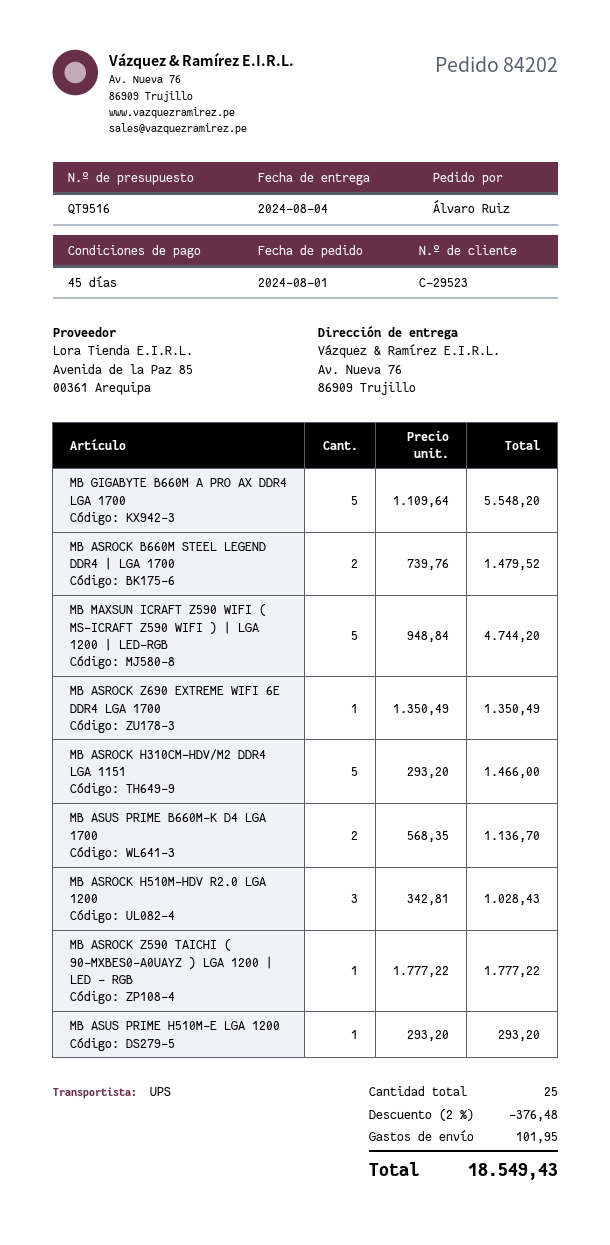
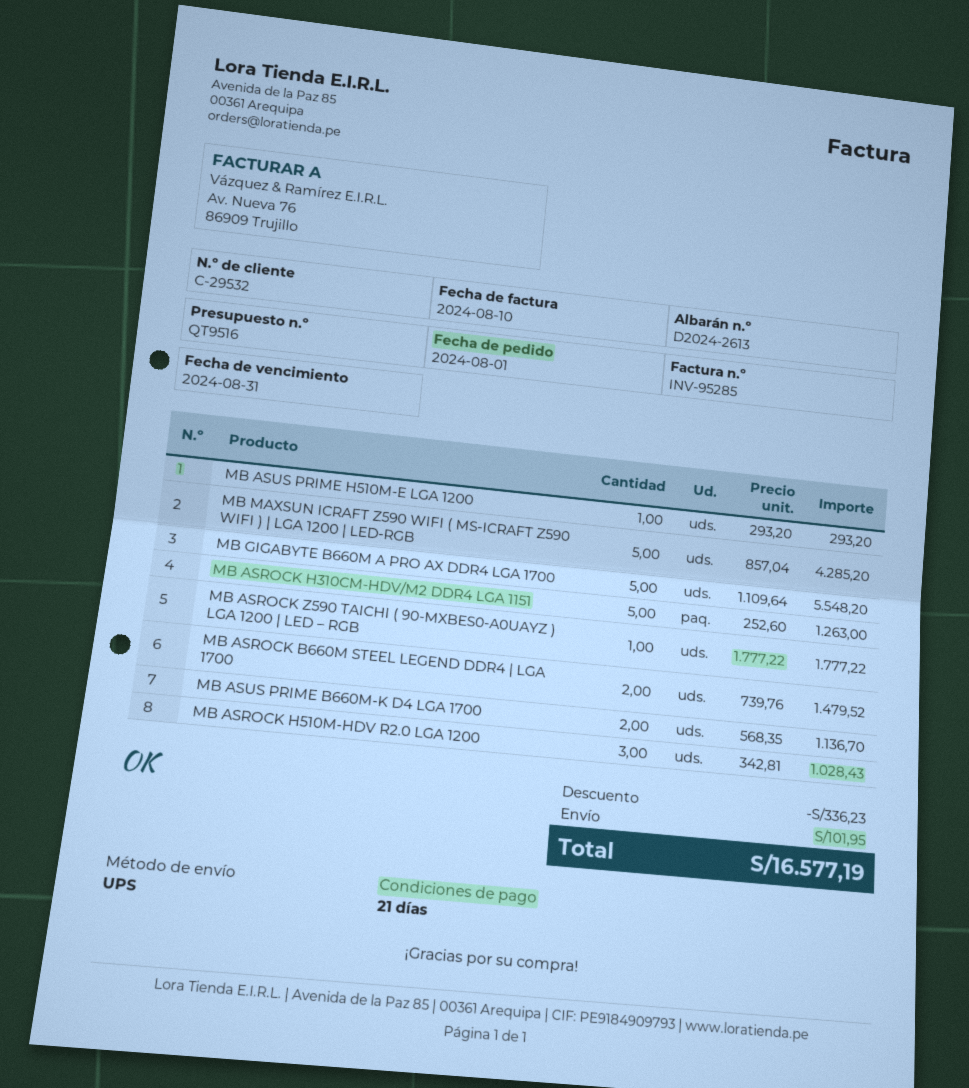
payment terms: 45 days -> 21 days
customer number: C-29523 -> C-29532
MB MAXSUN ICRAFT Z590 WIFI ( MS-ICRAFT Z590 WIFI ) | LGA 1200 | LED-RGB: 5 x 948.84 = 4744.20 -> 5 x 857.04 = 4285.20
MB ASROCK Z690 EXTREME WIFI 6E DDR4 LGA 1700: 1 x 1350.49 = 1350.49 -> none
MB ASROCK H310CM-HDV/M2 DDR4 LGA 1151: 5 x 293.20 = 1466.00 -> 5 x 252.60 = 1263.00
discount: 376.48 -> 336.23
total: 18549.43 -> 16577.19

